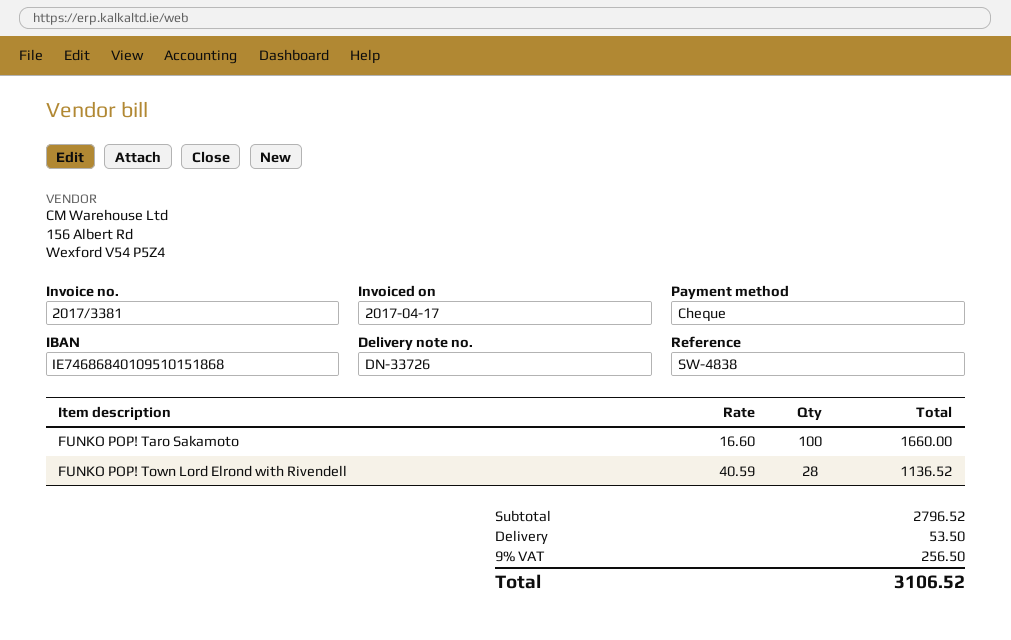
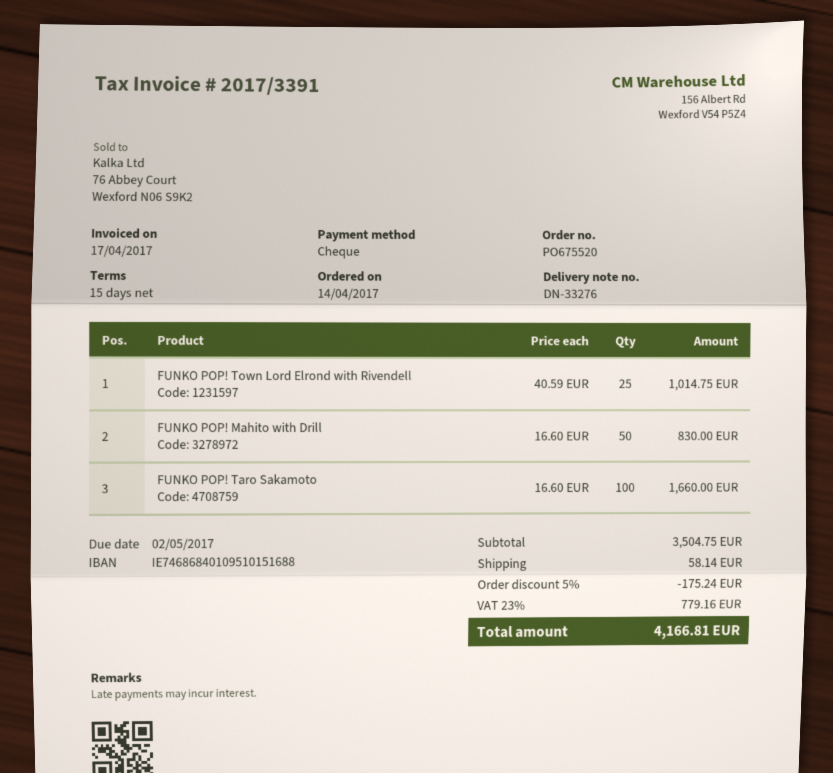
delivery note number: DN-33726 -> DN-33276
invoice number: 2017/3381 -> 2017/3391
bank account: IE74686840109510151868 -> IE74686840109510151688
FUNKO POP! Town Lord Elrond with Rivendell: 28 x 40.59 = 1136.52 -> 25 x 40.59 = 1014.75
FUNKO POP! Mahito with Drill: none -> 50 x 16.60 = 830.00
subtotal: 2796.52 -> 3504.75
discount: none -> 5% = 175.24
shipping: 53.50 -> 58.14
tax: 9% = 256.50 -> 23% = 779.16
total: 3106.52 -> 4166.81

